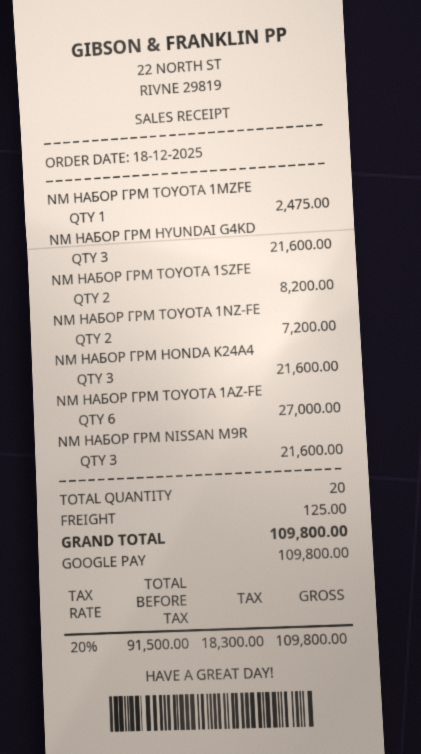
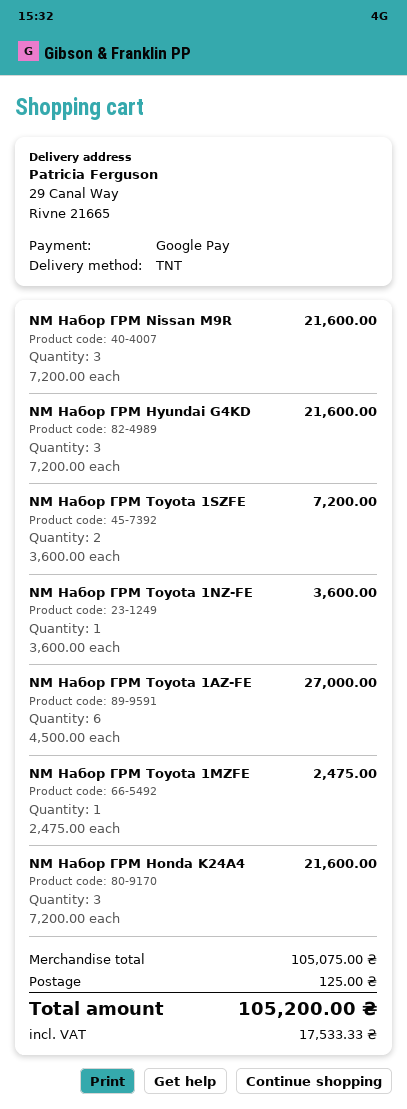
NM НАБОР ГРМ TOYOTA 1SZFE: 2 for 8200.00 -> 2 for 7200.00
NM НАБОР ГРМ TOYOTA 1NZ-FE: 2 for 7200.00 -> 1 for 3600.00
tax: 18300.00 -> 17533.33
total: 109800.00 -> 105200.00

